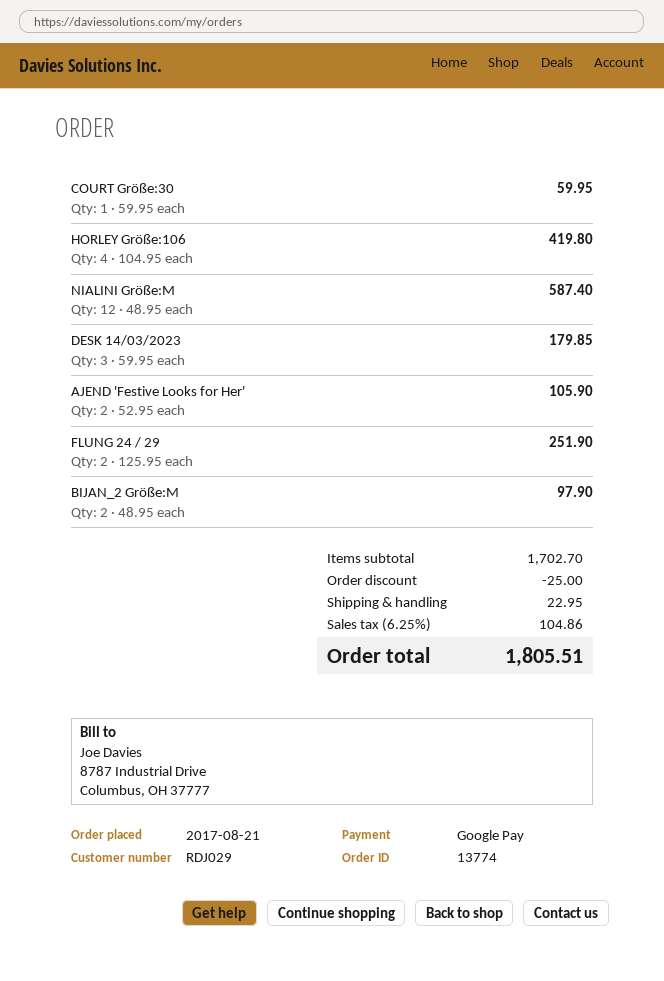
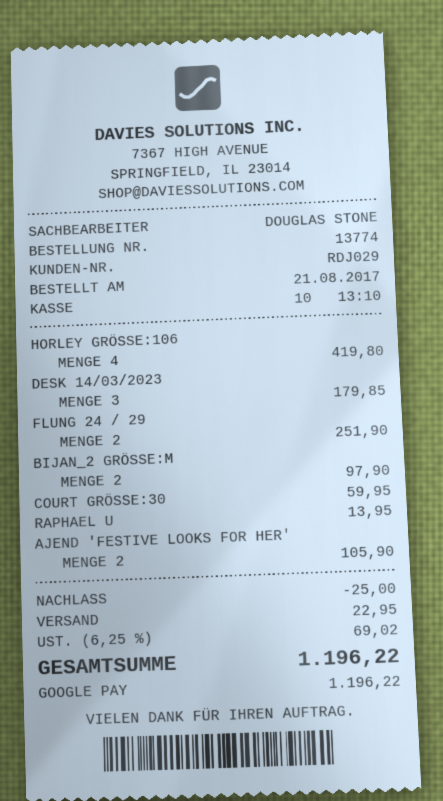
NIALINI Größe:M: 12 for 587.40 -> none
RAPHAEL U: none -> 1 for 13.95
tax: 6.25% = 104.86 -> 6.25% = 69.02
total: 1805.51 -> 1196.22

